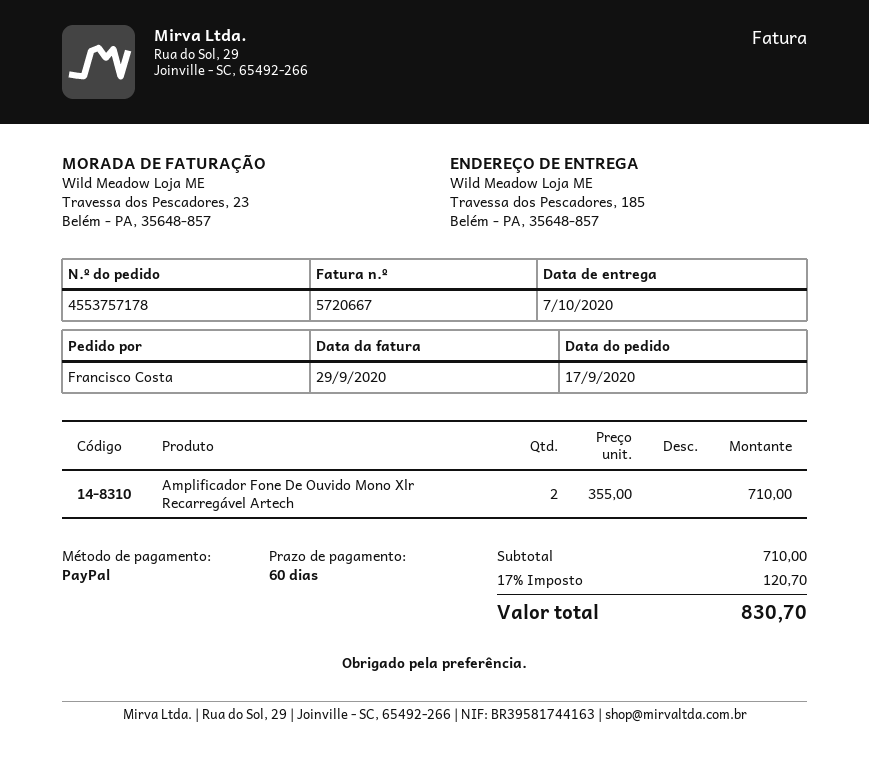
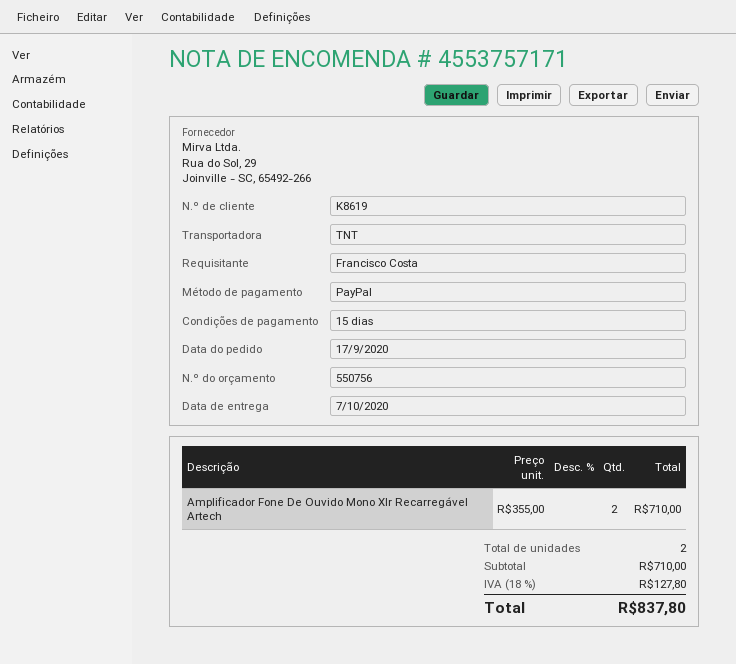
order number: 4553757178 -> 4553757171
payment terms: 60 days -> 15 days
tax: 17% = 120.70 -> 18% = 127.80
total: 830.70 -> 837.80

